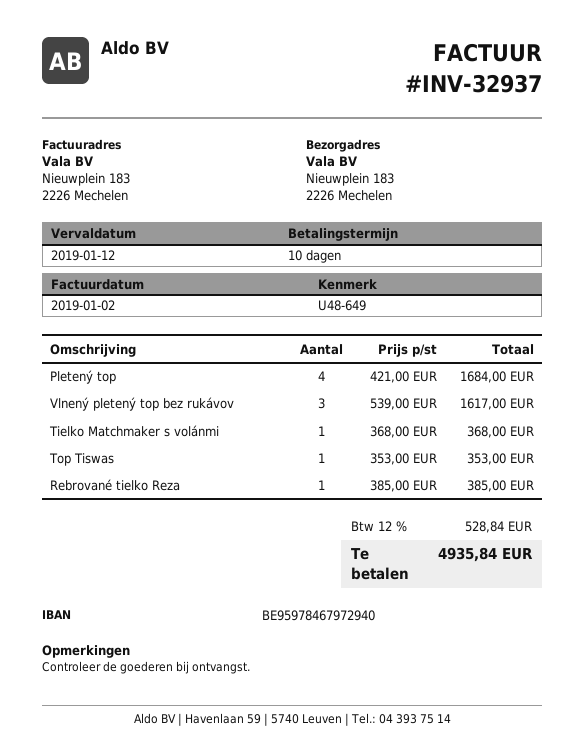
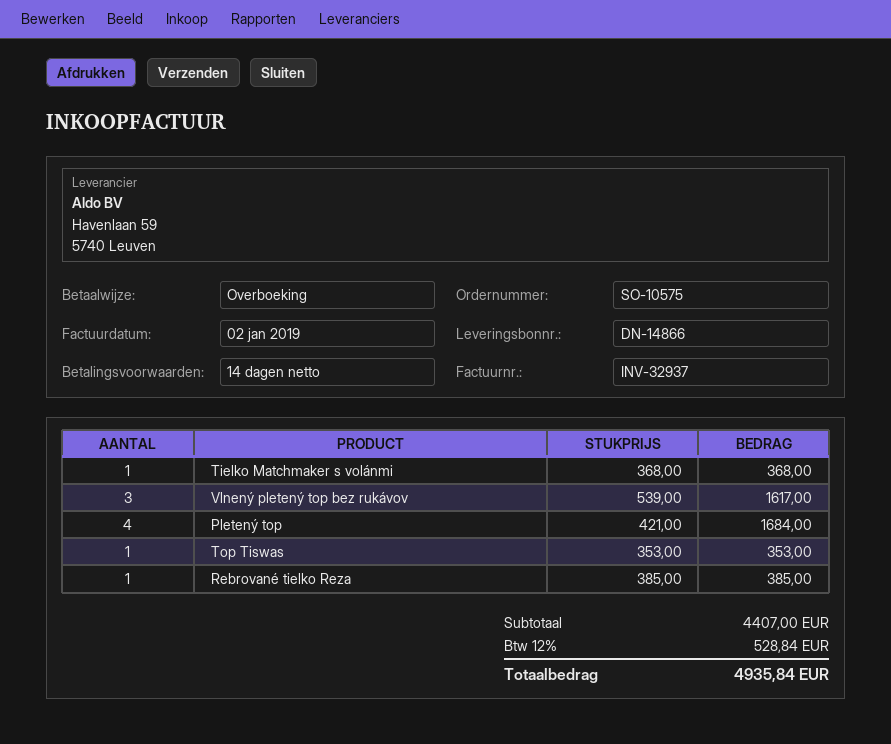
payment terms: 10 days -> 14 days

